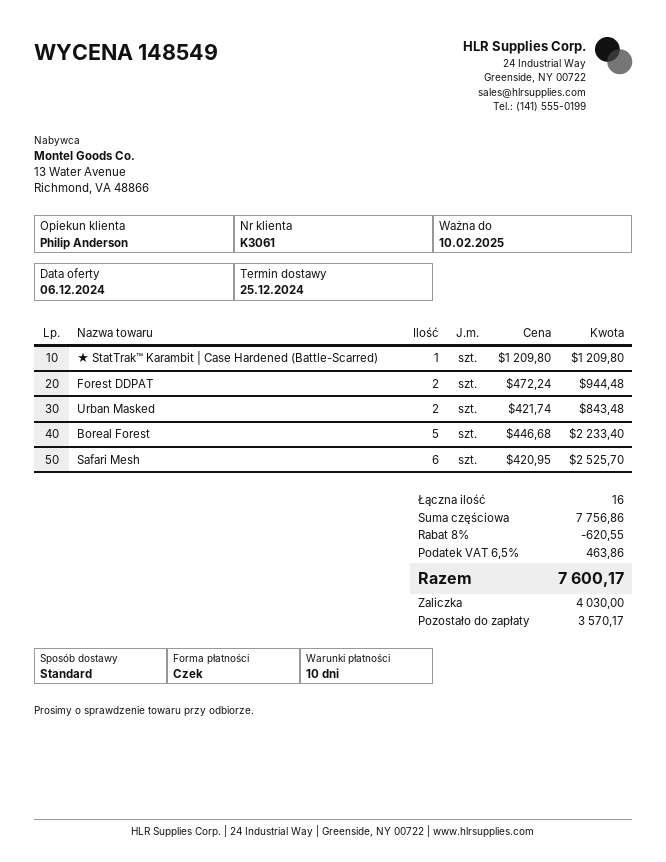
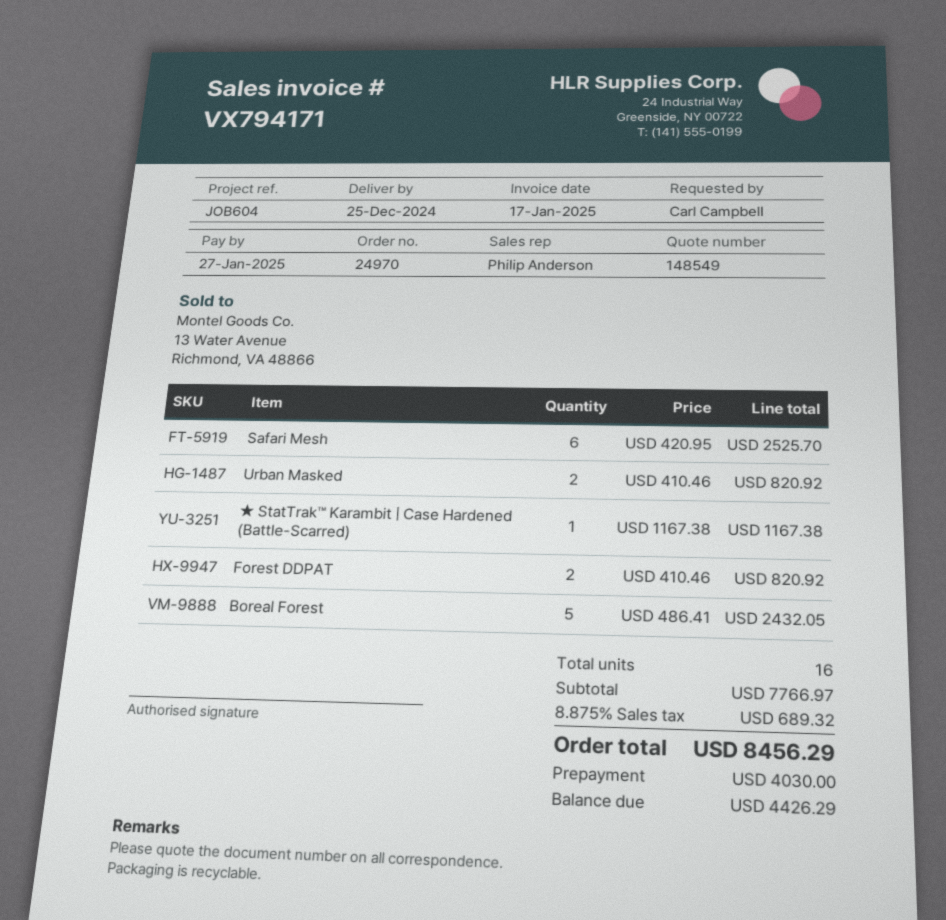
★ StatTrak™ Karambit | Case Hardened (Battle-Scarred): 1 x 1209.80 = 1209.80 -> 1 x 1167.38 = 1167.38
Forest DDPAT: 2 x 472.24 = 944.48 -> 2 x 410.46 = 820.92
Urban Masked: 2 x 421.74 = 843.48 -> 2 x 410.46 = 820.92
Boreal Forest: 5 x 446.68 = 2233.40 -> 5 x 486.41 = 2432.05
subtotal: 7756.86 -> 7766.97
discount: 8% = 620.55 -> none
tax: 6.5% = 463.86 -> 8.875% = 689.32
total: 7600.17 -> 8456.29
balance: 3570.17 -> 4426.29

